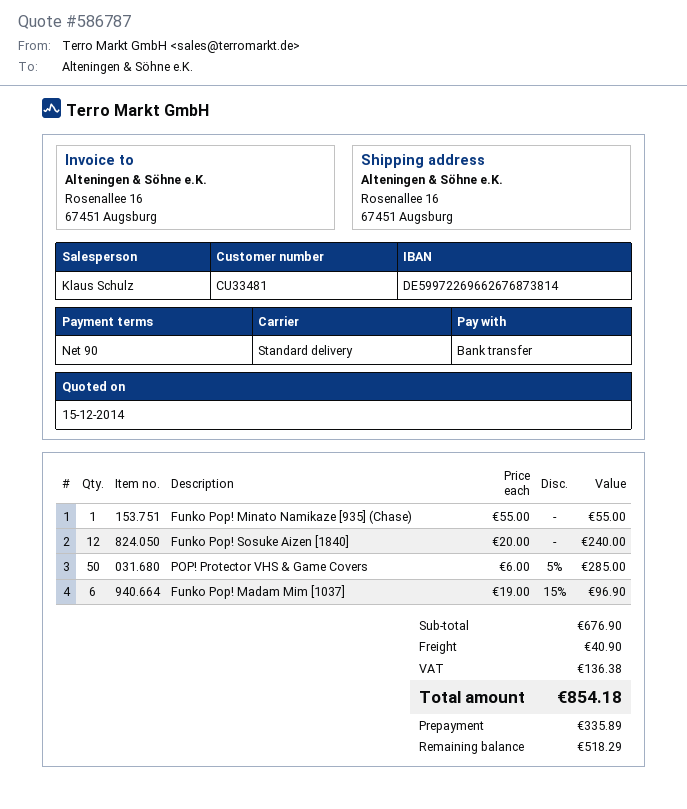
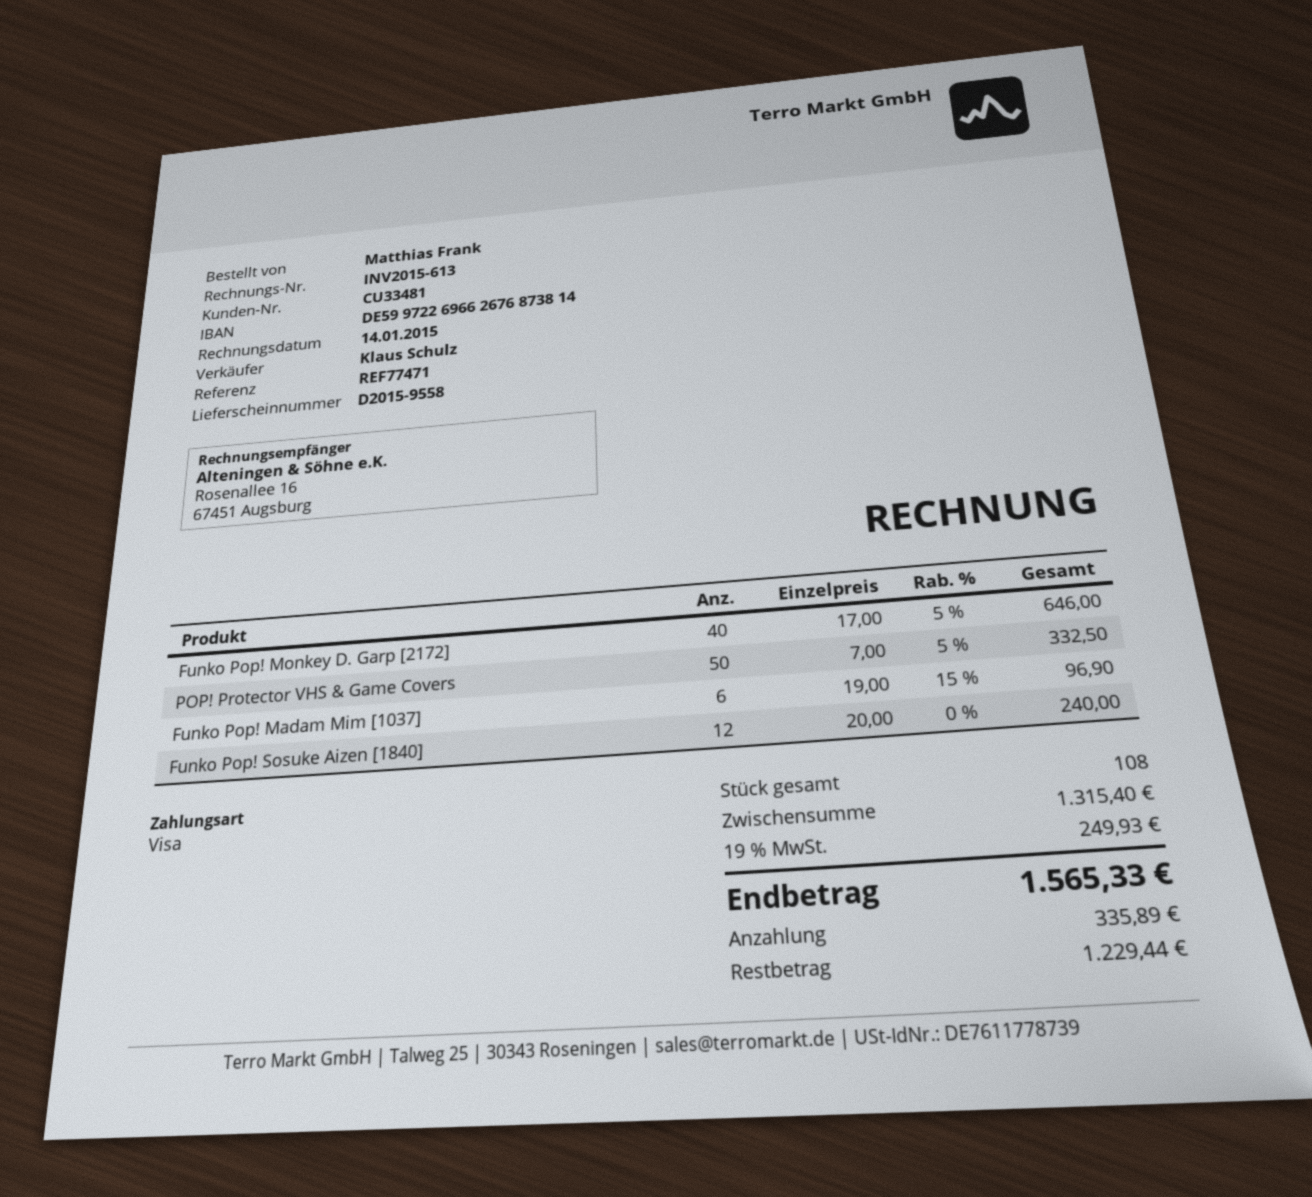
payment method: bank transfer -> Visa
Funko Pop! Minato Namikaze [935] (Chase): 1 x 55.00 = 55.00 -> none
POP! Protector VHS & Game Covers: 50 x 6.00 - 5% = 285.00 -> 50 x 7.00 - 5% = 332.50
Funko Pop! Monkey D. Garp [2172]: none -> 40 x 17.00 - 5% = 646.00
subtotal: 676.90 -> 1315.40
shipping: 40.90 -> none
tax: 136.38 -> 249.93
total: 854.18 -> 1565.33
balance: 518.29 -> 1229.44

